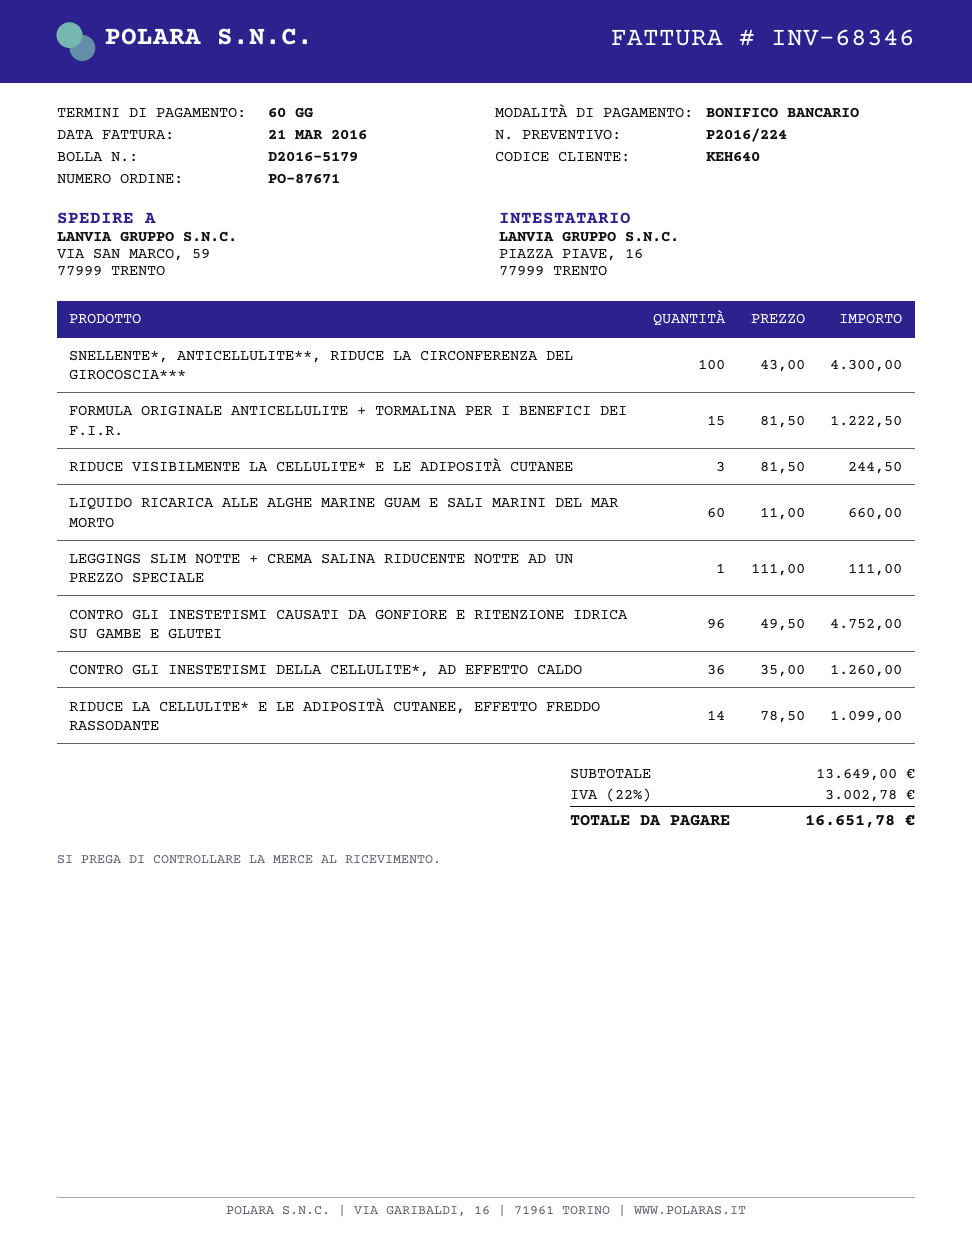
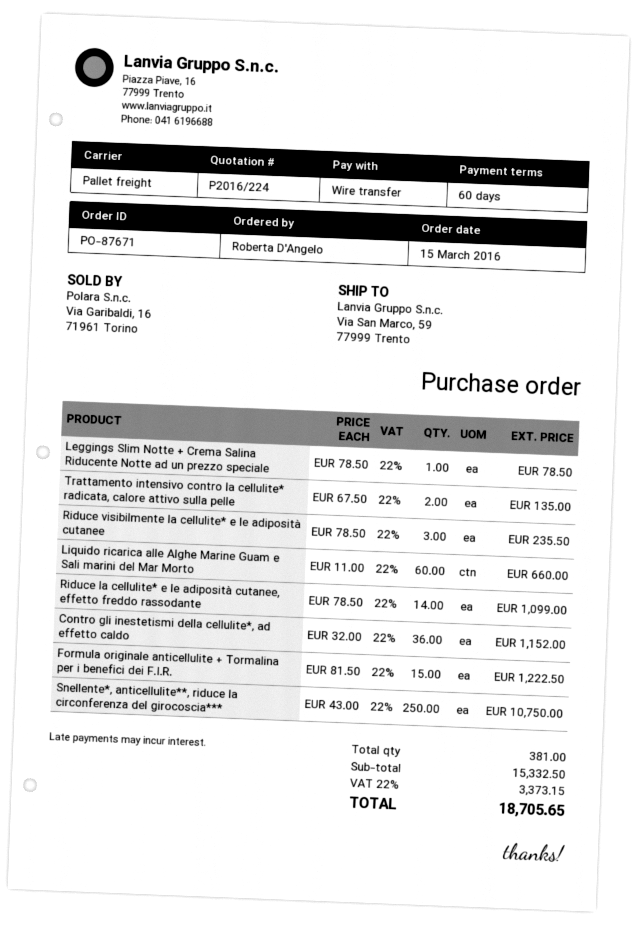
SNELLENTE*, ANTICELLULITE**, RIDUCE LA CIRCONFERENZA DEL GIROCOSCIA***: 100 x 43.00 = 4300.00 -> 250 x 43.00 = 10750.00
RIDUCE VISIBILMENTE LA CELLULITE* E LE ADIPOSITÀ CUTANEE: 3 x 81.50 = 244.50 -> 3 x 78.50 = 235.50
LEGGINGS SLIM NOTTE + CREMA SALINA RIDUCENTE NOTTE AD UN PREZZO SPECIALE: 1 x 111.00 = 111.00 -> 1 x 78.50 = 78.50
CONTRO GLI INESTETISMI CAUSATI DA GONFIORE E RITENZIONE IDRICA SU GAMBE E GLUTEI: 96 x 49.50 = 4752.00 -> none
CONTRO GLI INESTETISMI DELLA CELLULITE*, AD EFFETTO CALDO: 36 x 35.00 = 1260.00 -> 36 x 32.00 = 1152.00
Trattamento intensivo contro la cellulite* radicata, calore attivo sulla pelle: none -> 2 x 67.50 = 135.00
subtotal: 13649.00 -> 15332.50
tax: 22% = 3002.78 -> 22% = 3373.15
total: 16651.78 -> 18705.65

